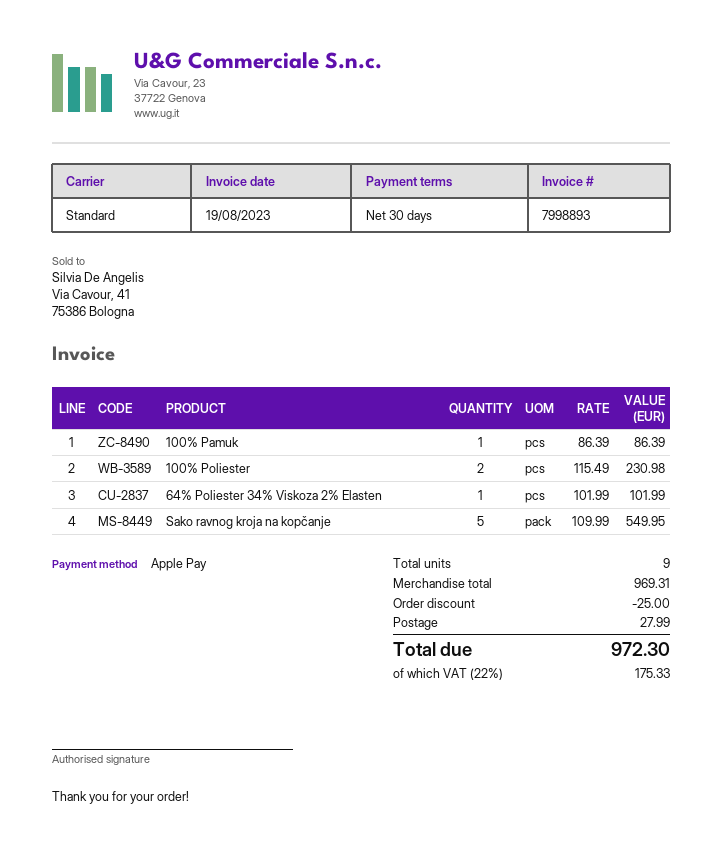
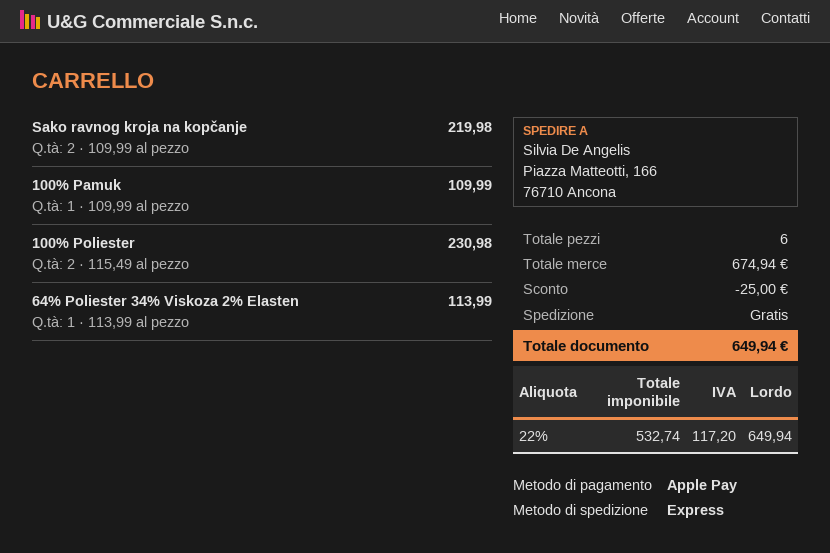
shipping method: standard -> express
100% Pamuk: 1 x 86.39 = 86.39 -> 1 x 109.99 = 109.99
64% Poliester 34% Viskoza 2% Elasten: 1 x 101.99 = 101.99 -> 1 x 113.99 = 113.99
Sako ravnog kroja na kopčanje: 5 x 109.99 = 549.95 -> 2 x 109.99 = 219.98
total quantity: 9 -> 6
subtotal: 969.31 -> 674.94
shipping: 27.99 -> 0.00
tax: 22% = 175.33 -> 22% = 117.20
total: 972.30 -> 649.94

